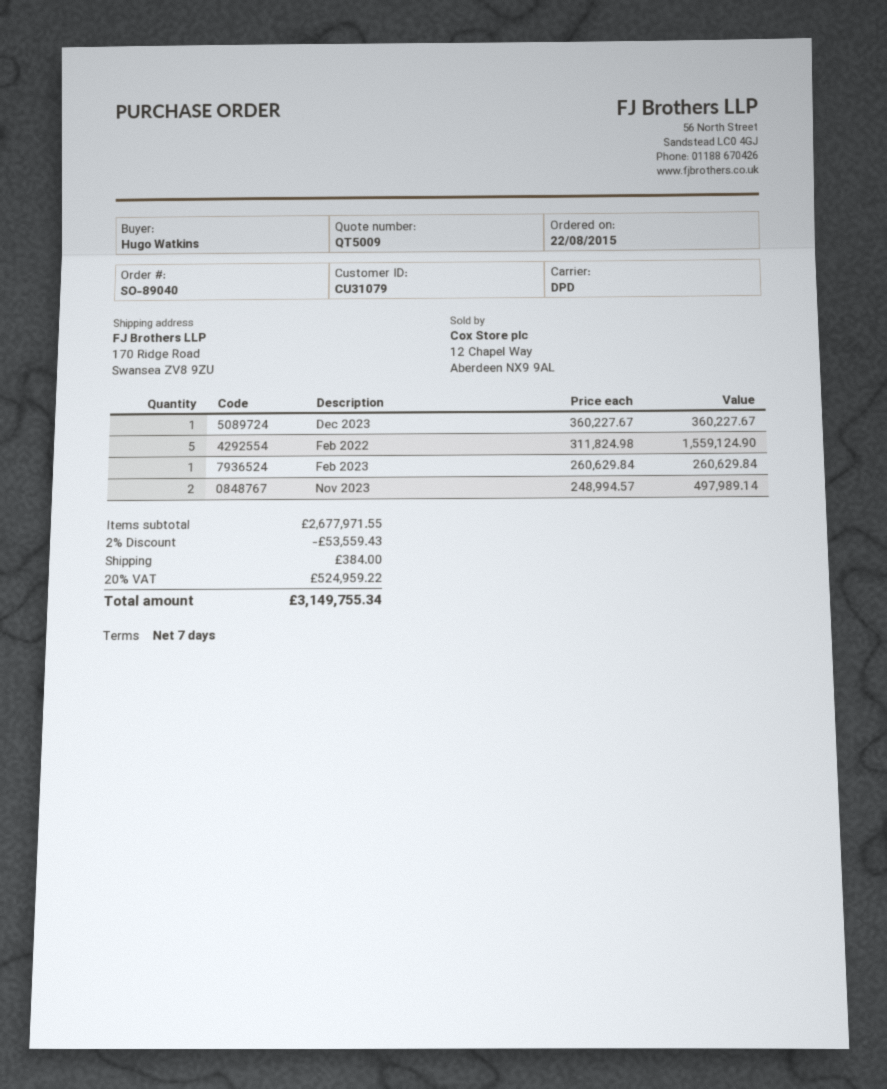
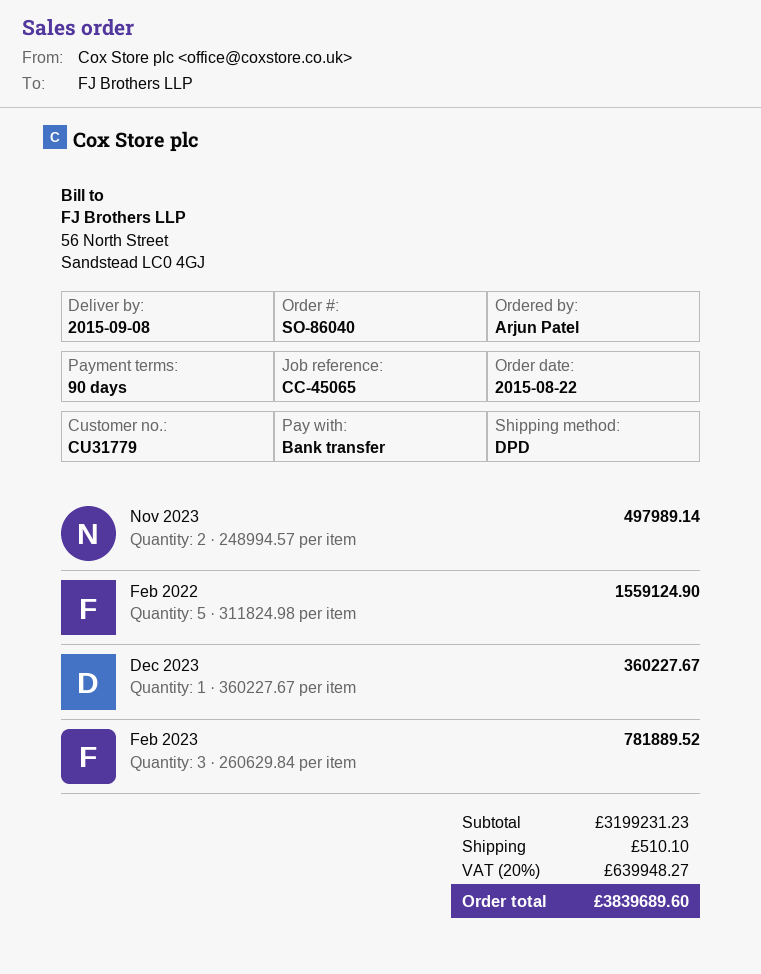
order number: SO-89040 -> SO-86040
payment terms: 7 days -> 90 days
customer number: CU31079 -> CU31779
ordered by: Hugo Watkins -> Arjun Patel
Feb 2023: 1 x 260629.84 = 260629.84 -> 3 x 260629.84 = 781889.52
subtotal: 2677971.55 -> 3199231.23
discount: 2% = 53559.43 -> none
shipping: 384.00 -> 510.10
tax: 20% = 524959.22 -> 20% = 639948.27
total: 3149755.34 -> 3839689.60

